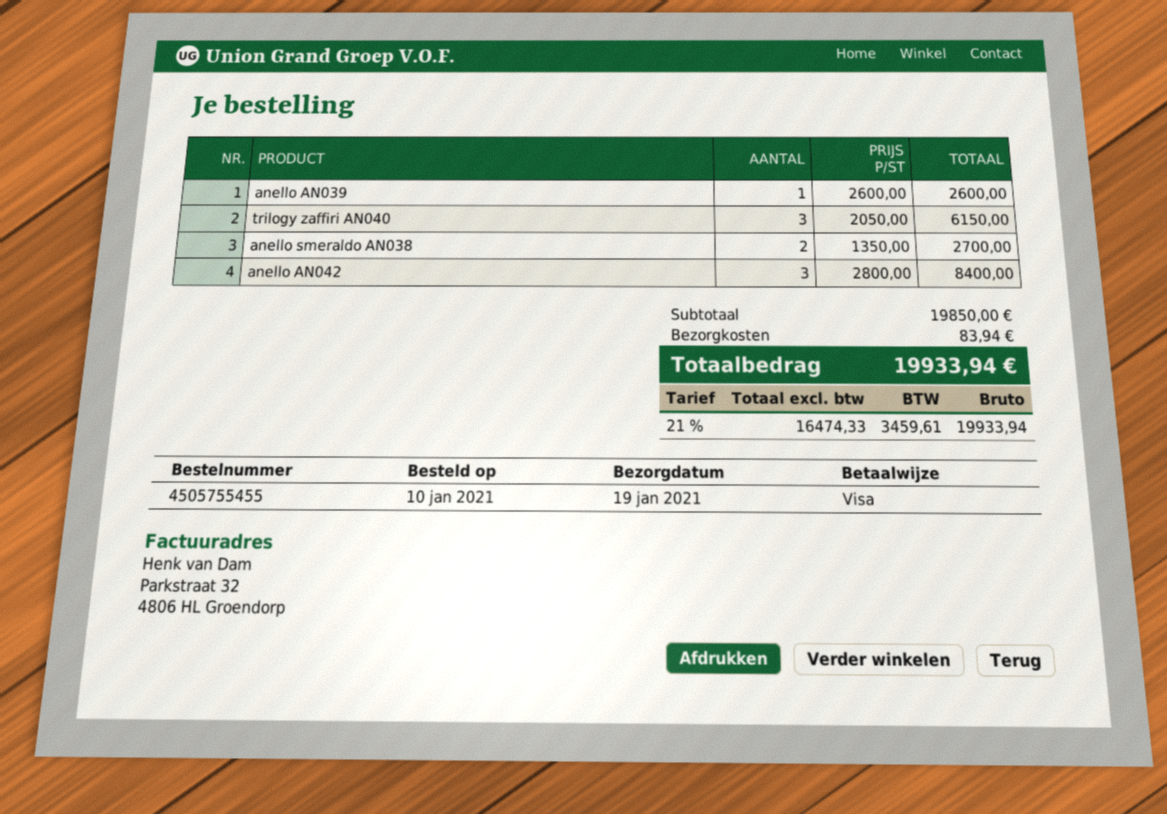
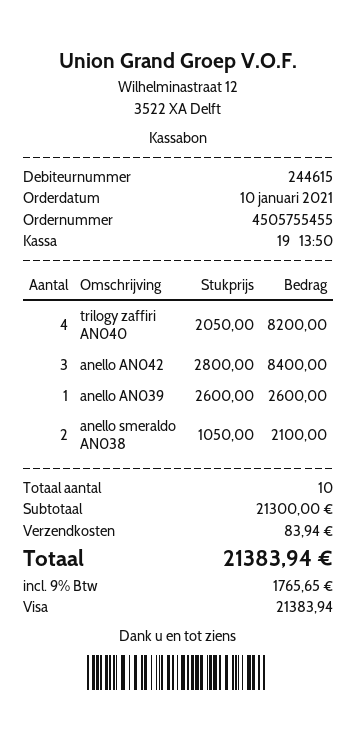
trilogy zaffiri AN040: 3 x 2050.00 = 6150.00 -> 4 x 2050.00 = 8200.00
anello smeraldo AN038: 2 x 1350.00 = 2700.00 -> 2 x 1050.00 = 2100.00
subtotal: 19850.00 -> 21300.00
tax: 21% = 3459.61 -> 9% = 1765.65
total: 19933.94 -> 21383.94

